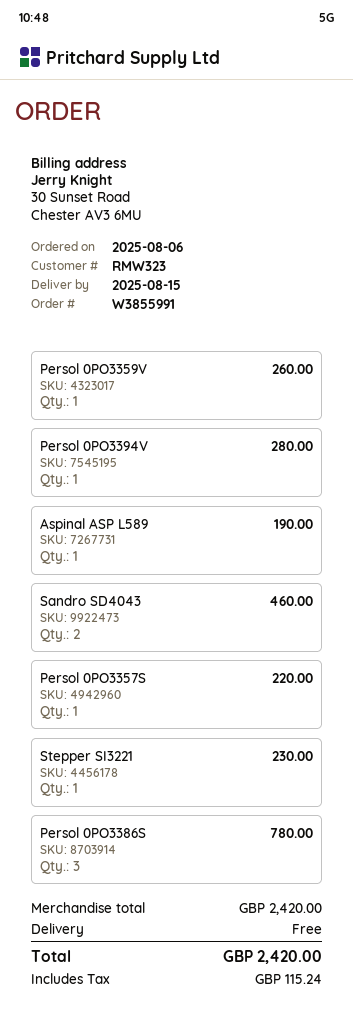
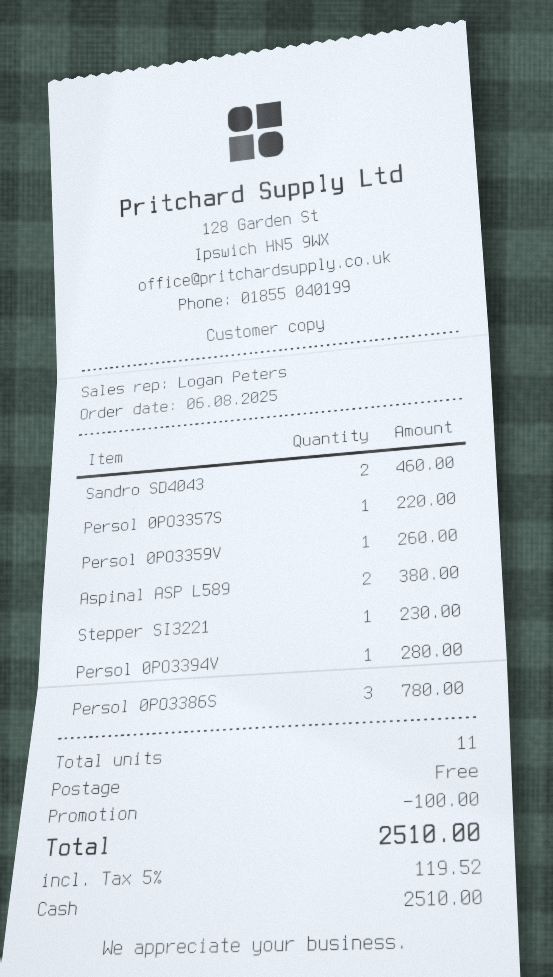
Aspinal ASP L589: 1 for 190.00 -> 2 for 380.00
discount: none -> 100.00
tax: 115.24 -> 119.52
total: 2420.00 -> 2510.00

